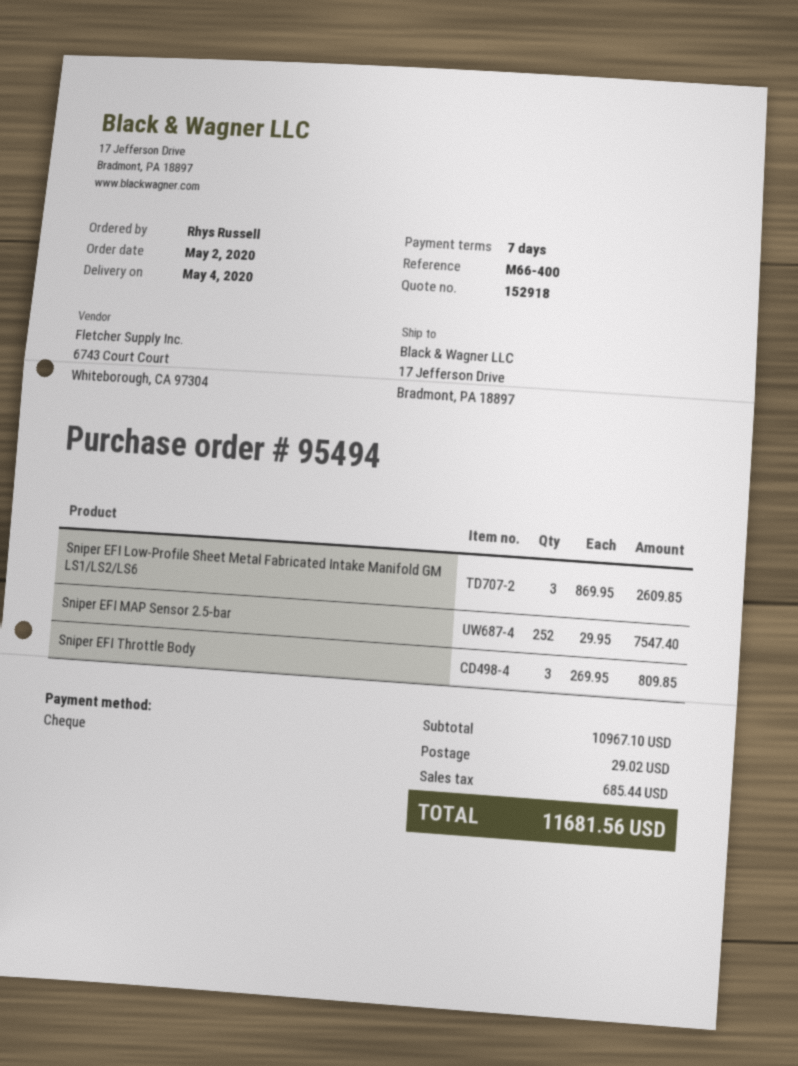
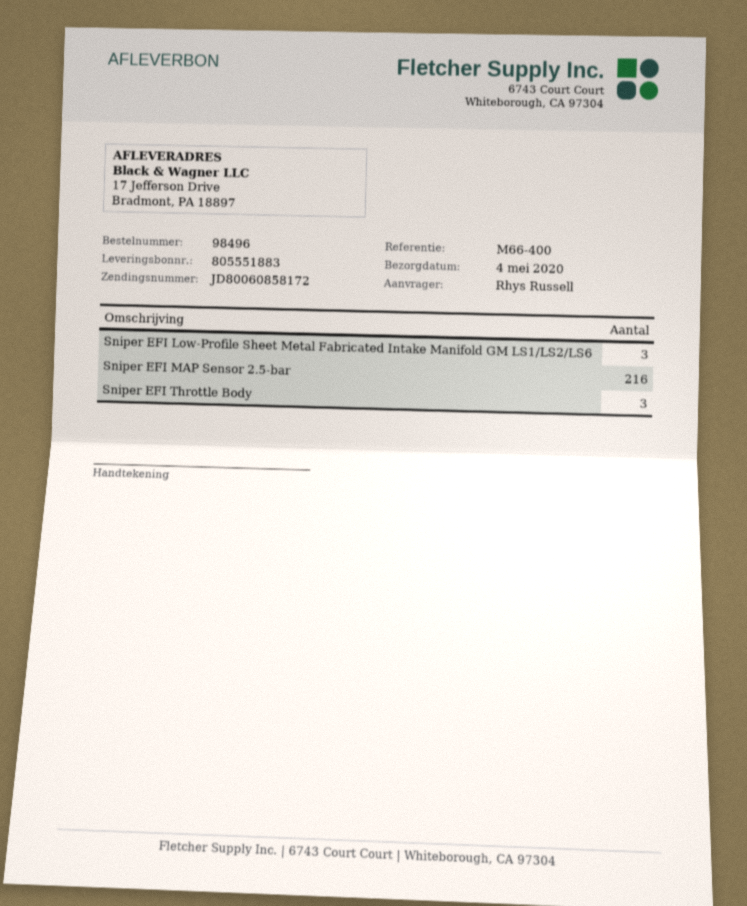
order number: 95494 -> 98496
Sniper EFI MAP Sensor 2.5-bar: 252 -> 216

